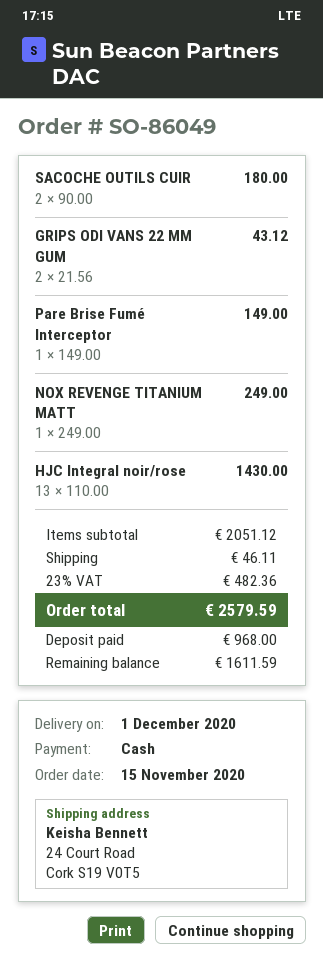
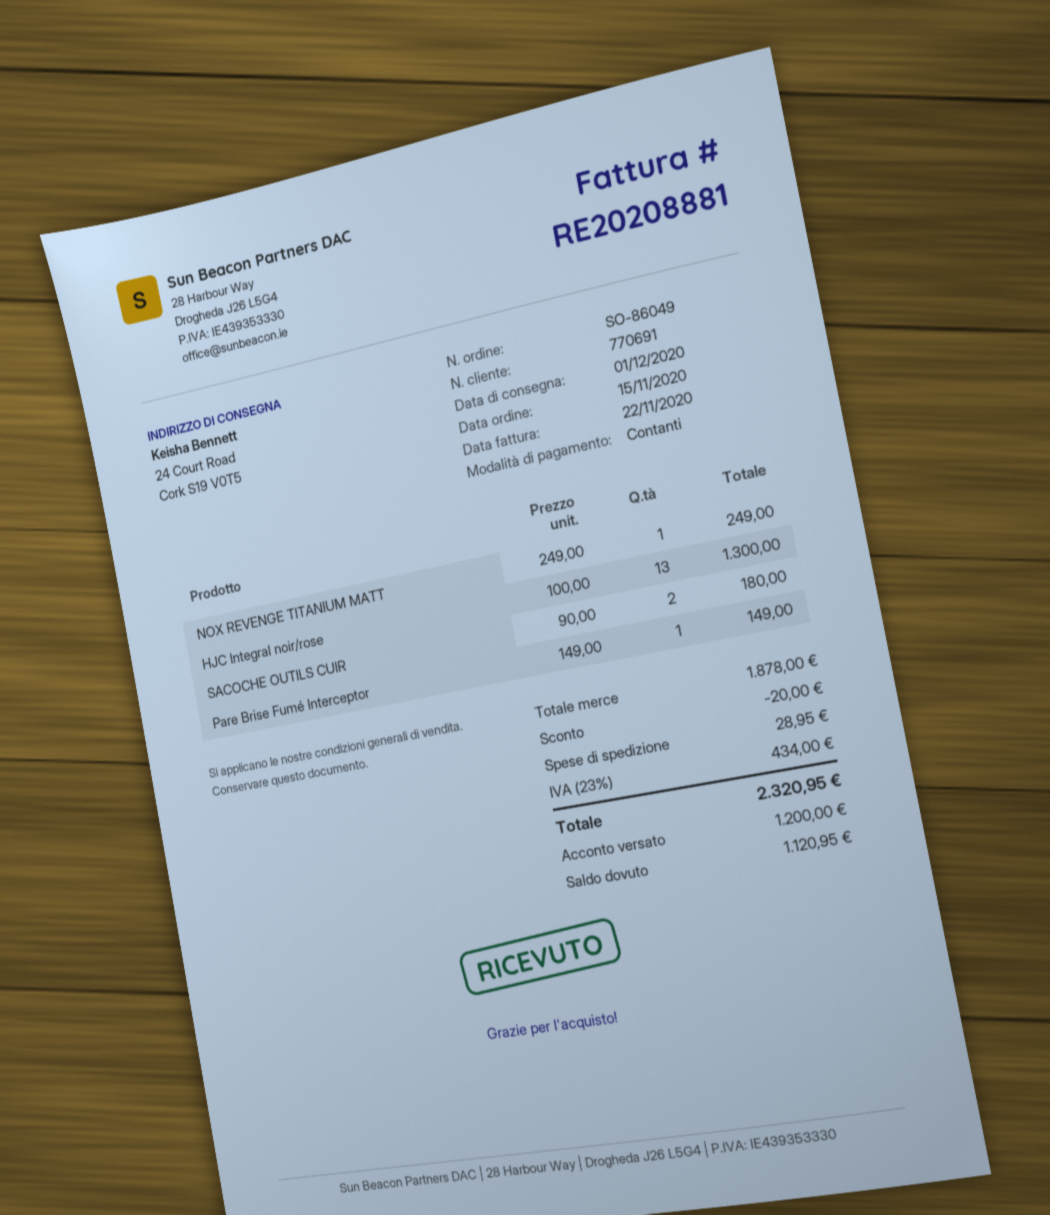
GRIPS ODI VANS 22 MM GUM: 2 x 21.56 = 43.12 -> none
HJC Integral noir/rose: 13 x 110.00 = 1430.00 -> 13 x 100.00 = 1300.00
subtotal: 2051.12 -> 1878.00
discount: none -> 20.00
shipping: 46.11 -> 28.95
tax: 23% = 482.36 -> 23% = 434.00
total: 2579.59 -> 2320.95
deposit: 968.00 -> 1200.00
balance: 1611.59 -> 1120.95

